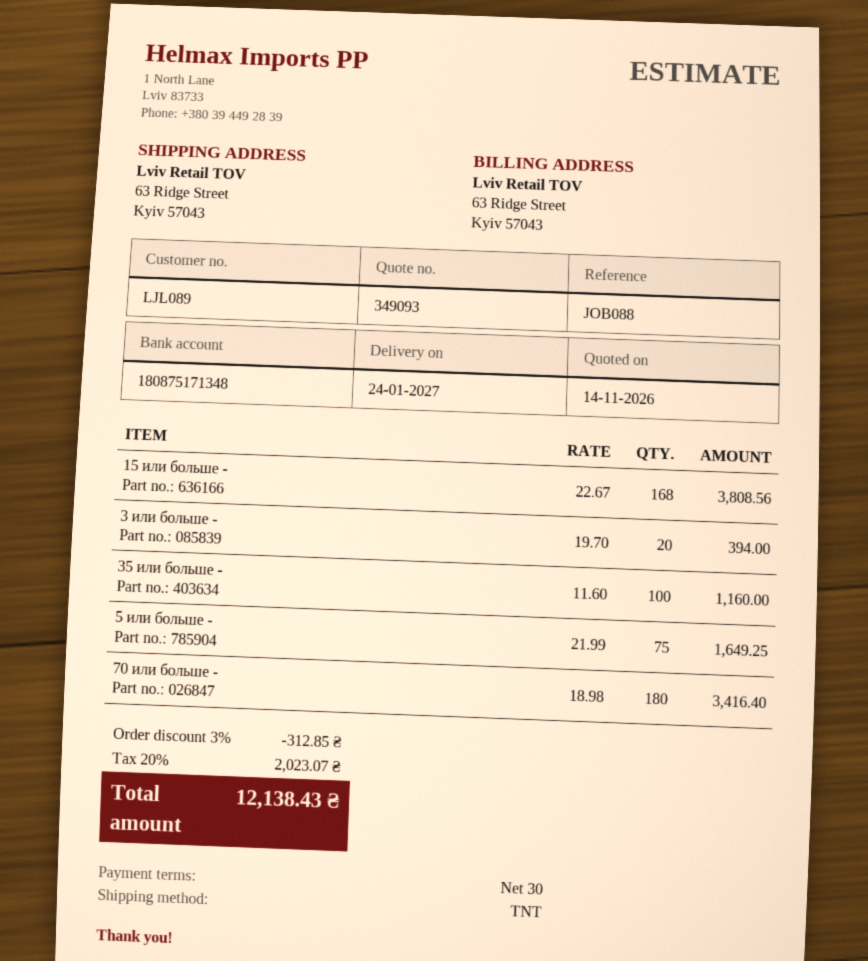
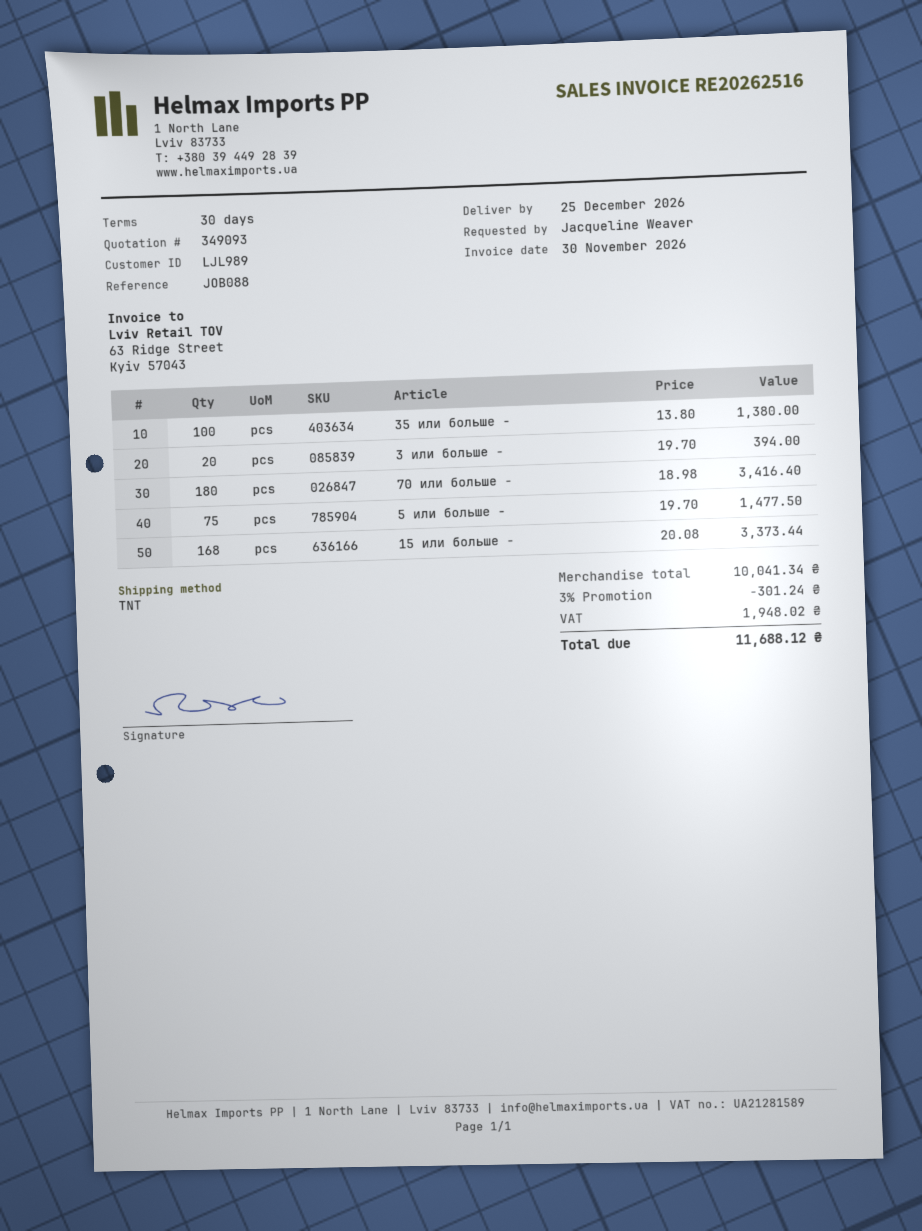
delivery date: 2027-01-24 -> 2026-12-25
customer number: LJL089 -> LJL989
15 или больше -: 168 x 22.67 = 3808.56 -> 168 x 20.08 = 3373.44
35 или больше -: 100 x 11.60 = 1160.00 -> 100 x 13.80 = 1380.00
5 или больше -: 75 x 21.99 = 1649.25 -> 75 x 19.70 = 1477.50
discount: 3% = 312.85 -> 3% = 301.24
tax: 2023.07 -> 1948.02
total: 12138.43 -> 11688.12

